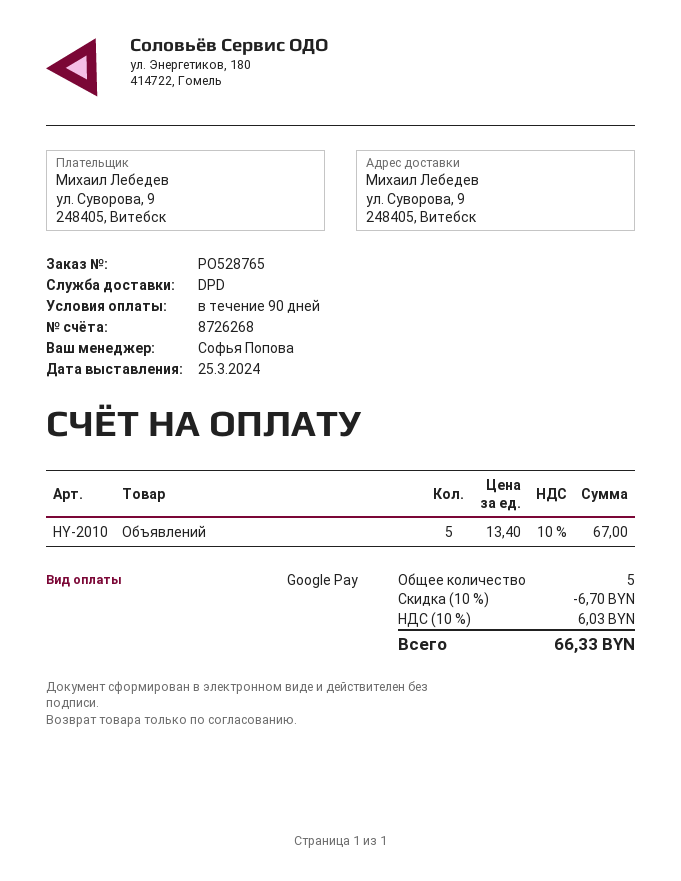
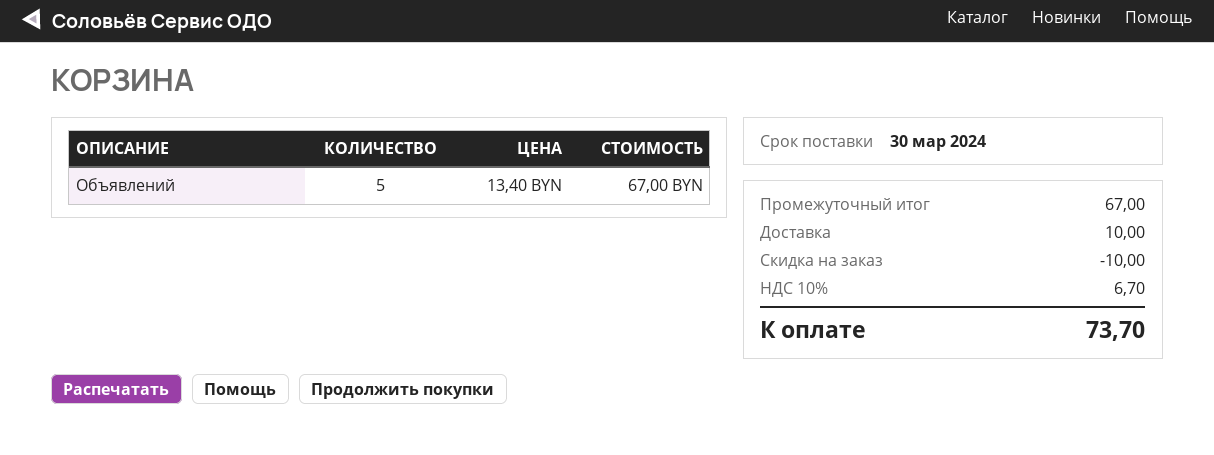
discount: 6.70 -> 10.00
shipping: none -> 10.00
tax: 10% = 6.03 -> 10% = 6.70
total: 66.33 -> 73.70

